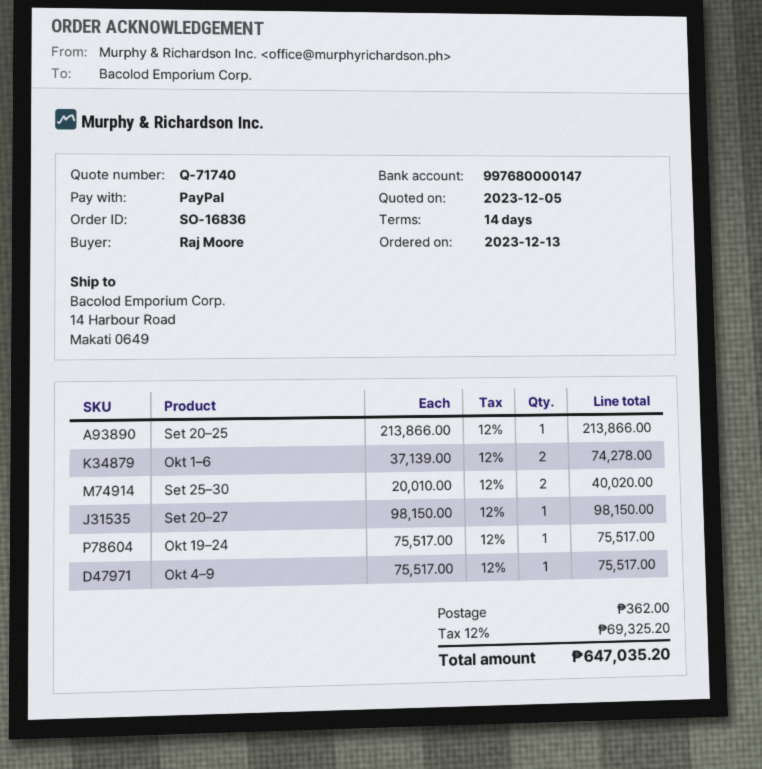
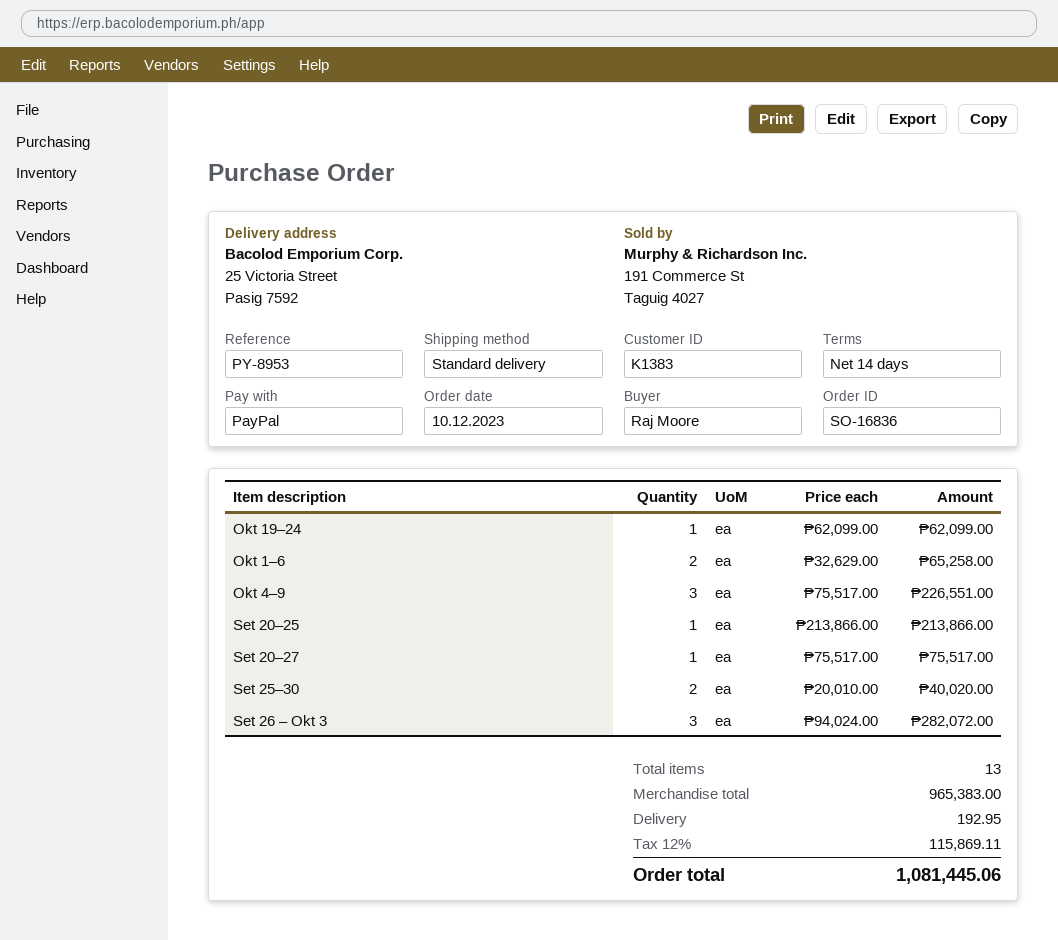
order date: 2023-12-13 -> 2023-12-10
ship to: 14 Harbour Road, Makati 0649 -> 25 Victoria Street, Pasig 7592
Okt 1–6: 2 x 37139.00 = 74278.00 -> 2 x 32629.00 = 65258.00
Set 20–27: 1 x 98150.00 = 98150.00 -> 1 x 75517.00 = 75517.00
Okt 19–24: 1 x 75517.00 = 75517.00 -> 1 x 62099.00 = 62099.00
Okt 4–9: 1 x 75517.00 = 75517.00 -> 3 x 75517.00 = 226551.00
Set 26 – Okt 3: none -> 3 x 94024.00 = 282072.00
shipping: 362.00 -> 192.95
tax: 12% = 69325.20 -> 12% = 115869.11
total: 647035.20 -> 1081445.06

